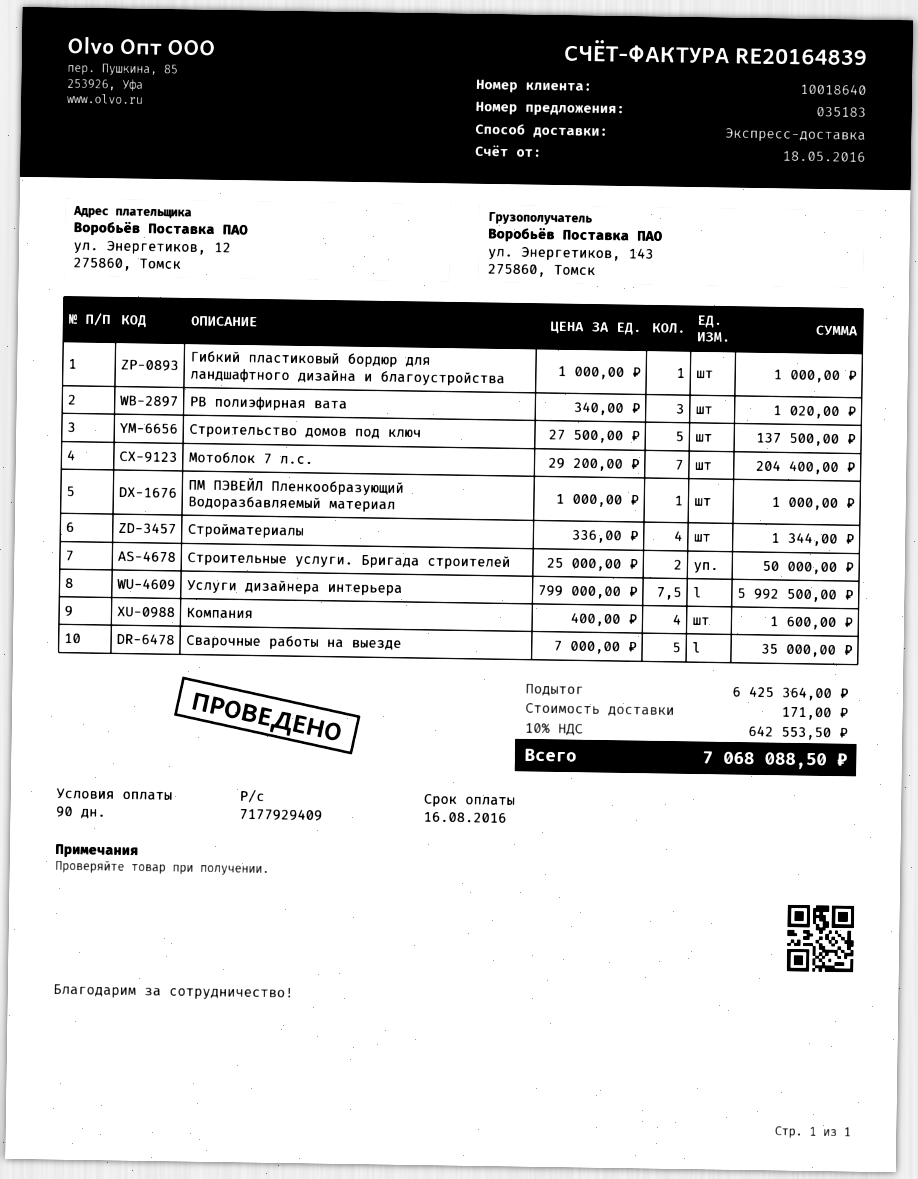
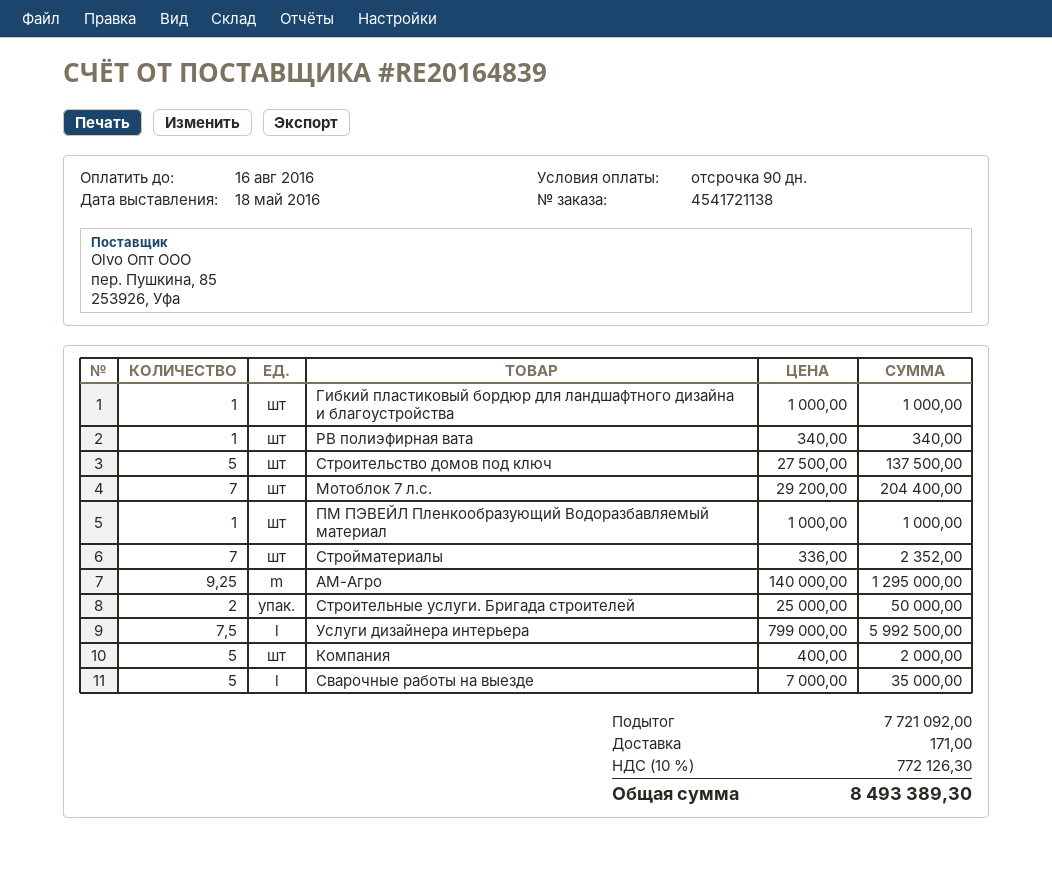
РВ полиэфирная вата: 3 x 340.00 = 1020.00 -> 1 x 340.00 = 340.00
Стройматериалы: 4 x 336.00 = 1344.00 -> 7 x 336.00 = 2352.00
Компания: 4 x 400.00 = 1600.00 -> 5 x 400.00 = 2000.00
АМ-Агро: none -> 9.25 x 140000.00 = 1295000.00
subtotal: 6425364.00 -> 7721092.00
tax: 10% = 642553.50 -> 10% = 772126.30
total: 7068088.50 -> 8493389.30

